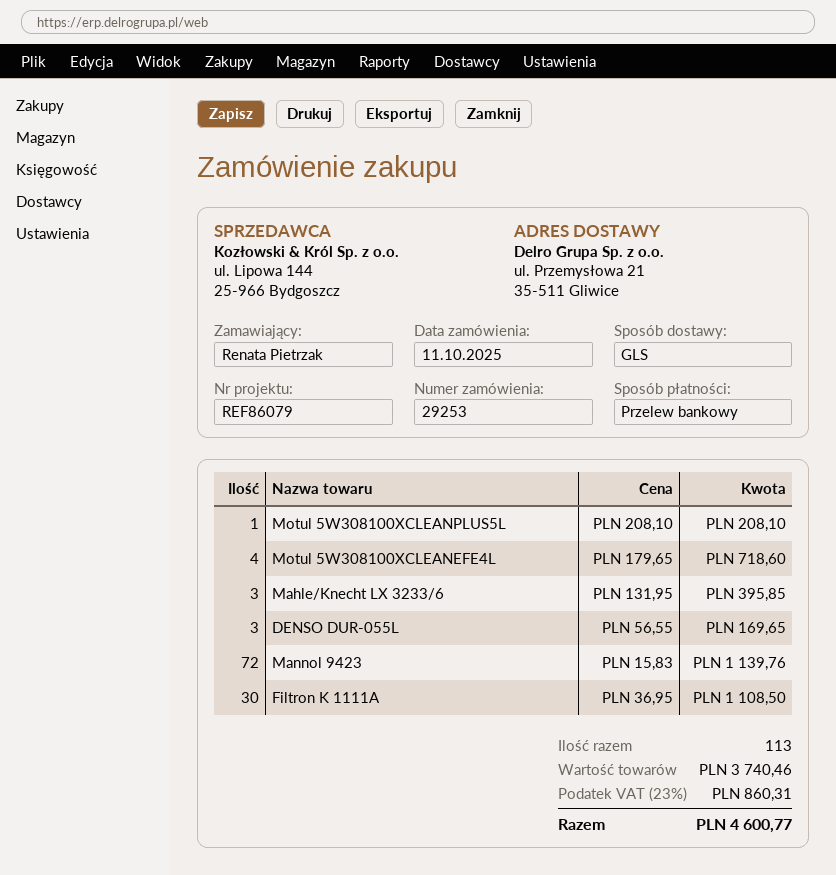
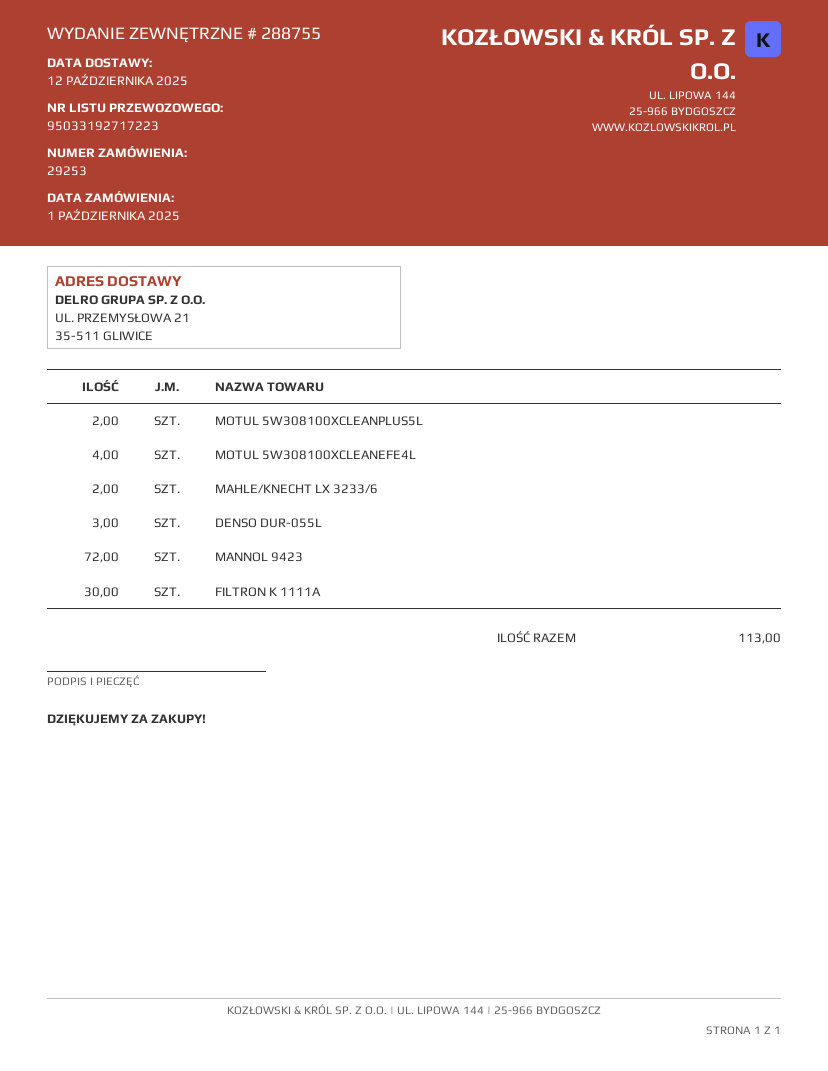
order date: 2025-10-11 -> 2025-10-01
Motul 5W308100XCLEANPLUS5L: 1 -> 2
Mahle/Knecht LX 3233/6: 3 -> 2

